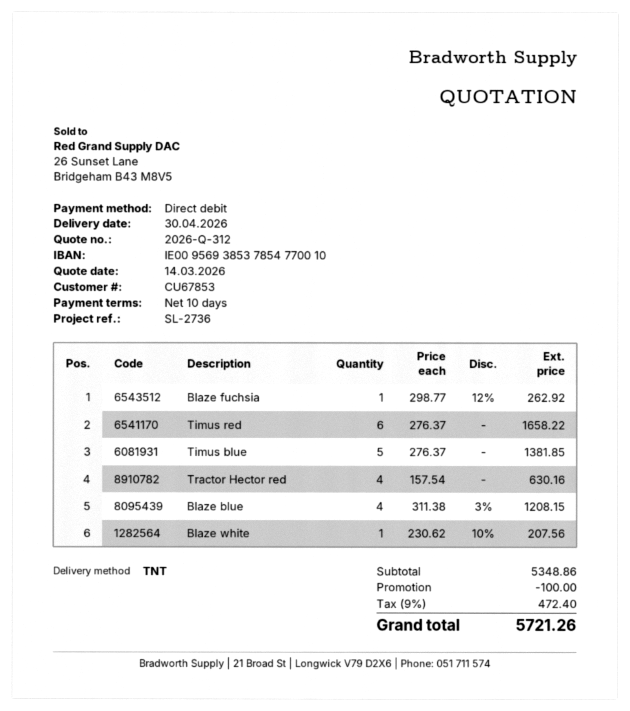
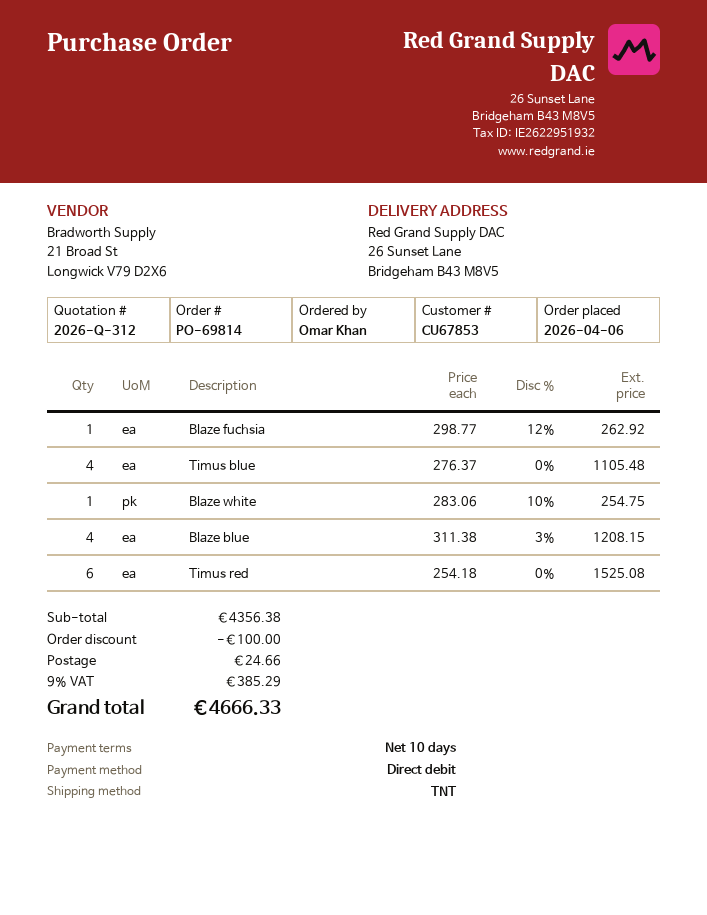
Timus red: 6 x 276.37 = 1658.22 -> 6 x 254.18 = 1525.08
Timus blue: 5 x 276.37 = 1381.85 -> 4 x 276.37 = 1105.48
Tractor Hector red: 4 x 157.54 = 630.16 -> none
Blaze white: 1 x 230.62 - 10% = 207.56 -> 1 x 283.06 - 10% = 254.75
subtotal: 5348.86 -> 4356.38
shipping: none -> 24.66
tax: 9% = 472.40 -> 9% = 385.29
total: 5721.26 -> 4666.33

